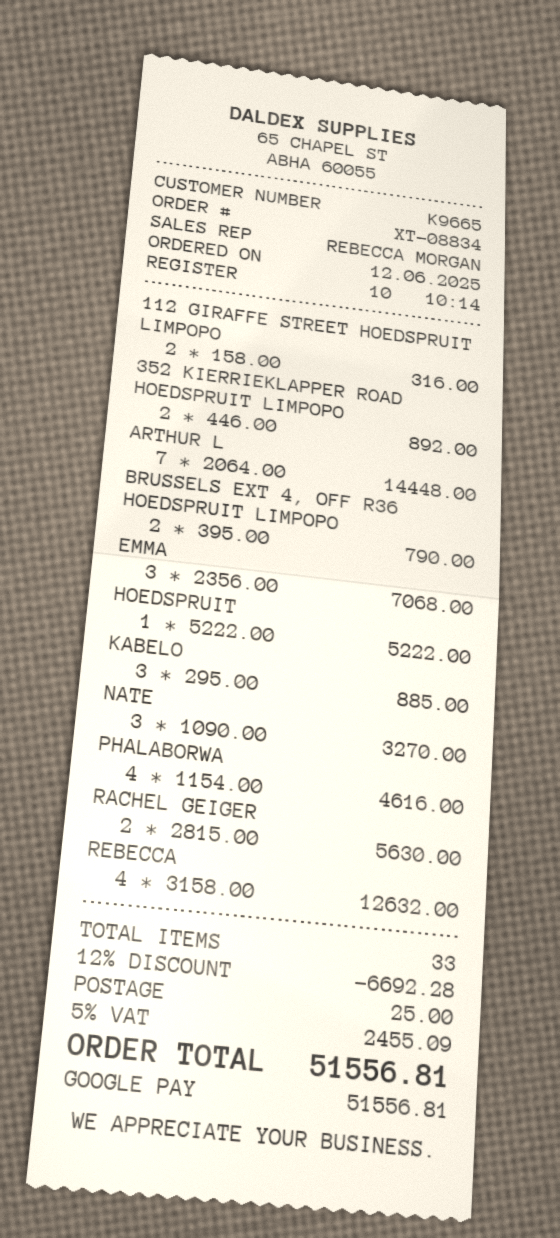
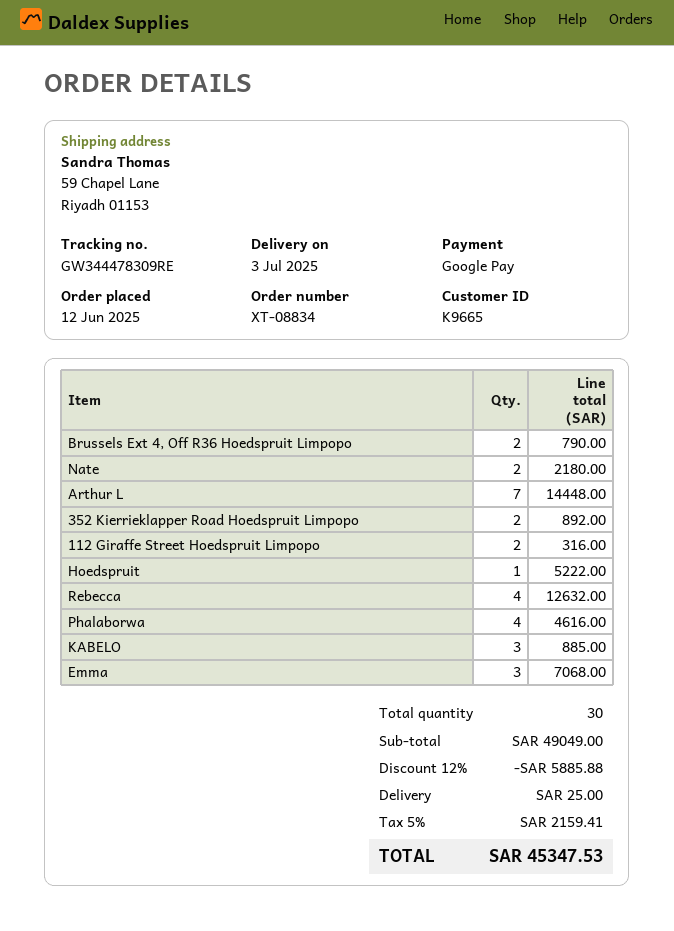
NATE: 3 for 3270.00 -> 2 for 2180.00
RACHEL GEIGER: 2 for 5630.00 -> none
total quantity: 33 -> 30
discount: 12% = 6692.28 -> 12% = 5885.88
tax: 5% = 2455.09 -> 5% = 2159.41
total: 51556.81 -> 45347.53

